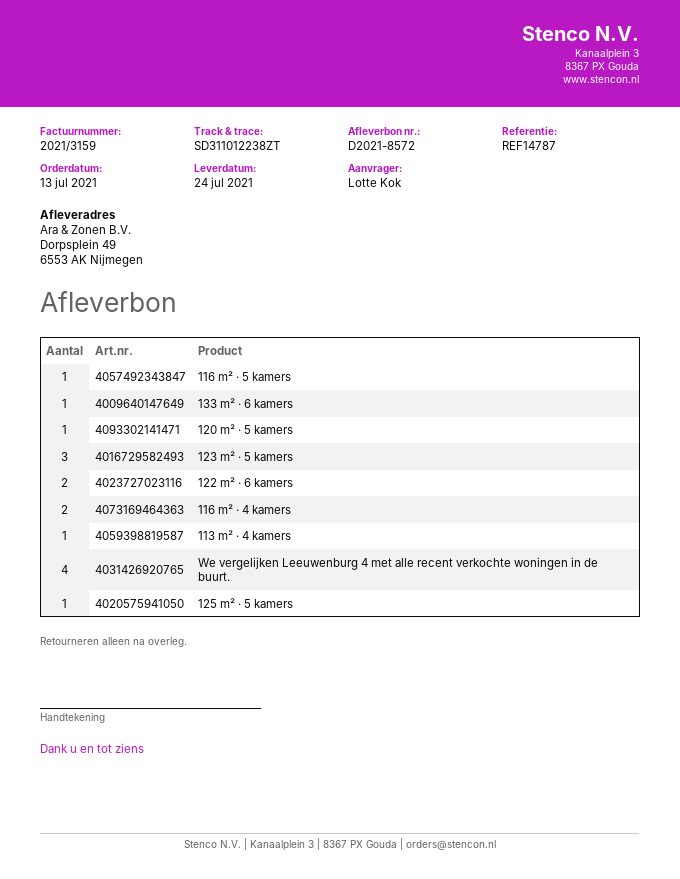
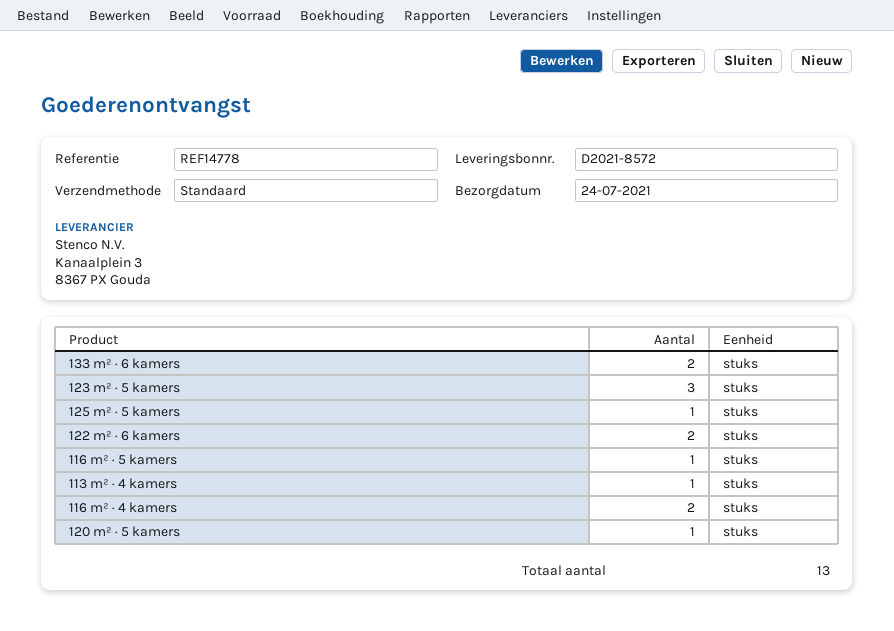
reference: REF14787 -> REF14778
133 m² · 6 kamers: 1 -> 2
We vergelijken Leeuwenburg 4 met alle recent verkochte woningen in de buurt.: 4 -> none

